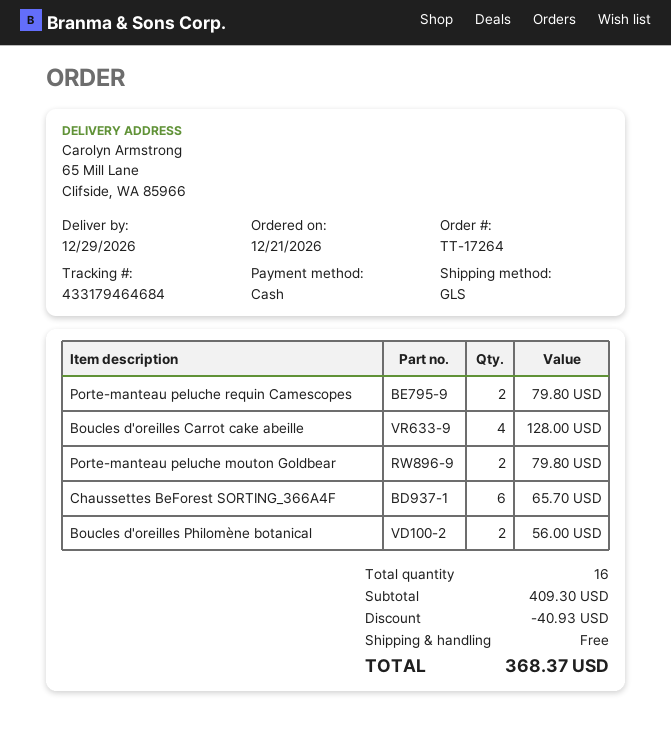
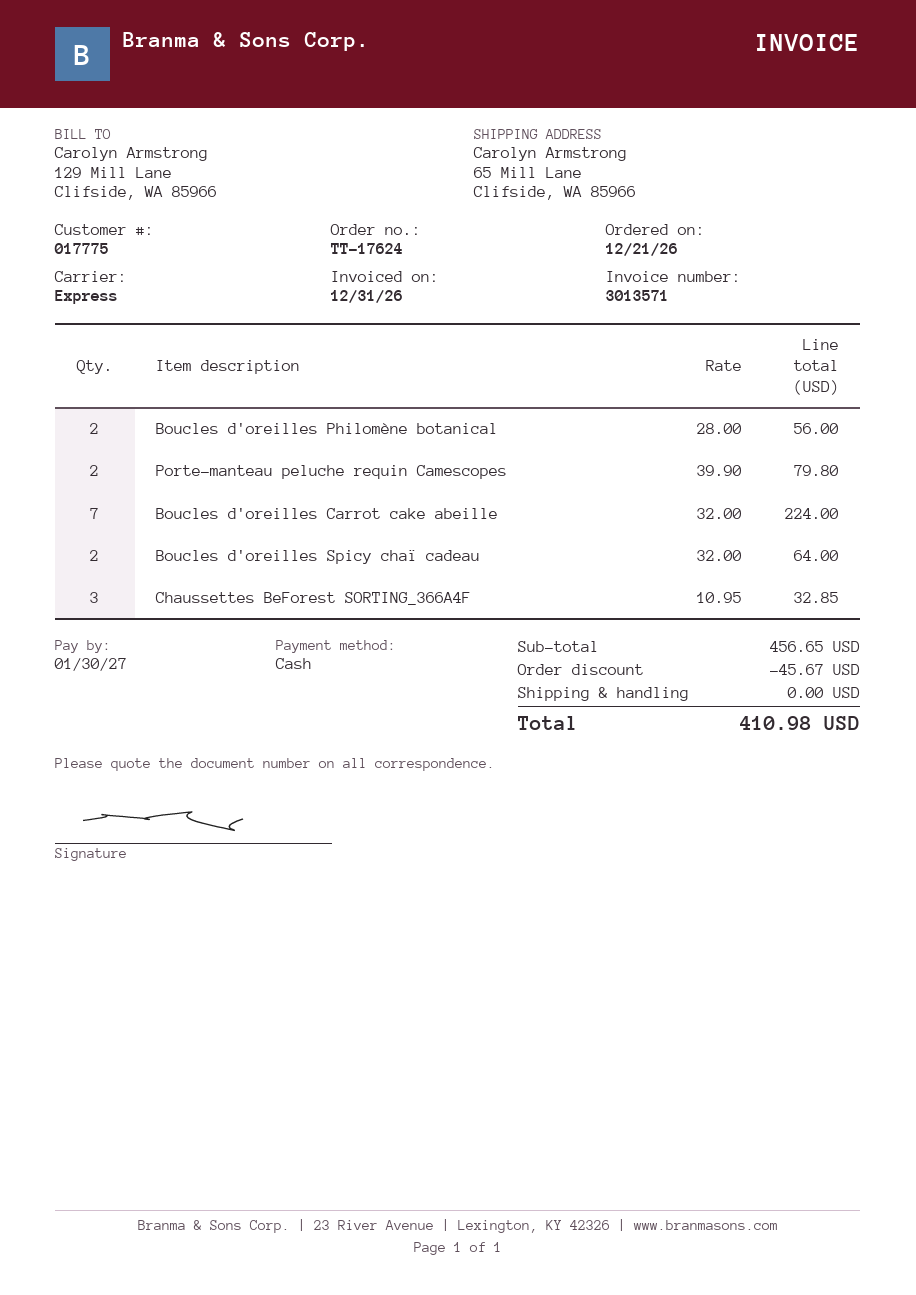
order number: TT-17264 -> TT-17624
shipping method: GLS -> express
Boucles d'oreilles Carrot cake abeille: 4 for 128.00 -> 7 for 224.00
Porte-manteau peluche mouton Goldbear: 2 for 79.80 -> none
Chaussettes BeForest SORTING_366A4F: 6 for 65.70 -> 3 for 32.85
Boucles d'oreilles Spicy chaï cadeau: none -> 2 for 64.00
subtotal: 409.30 -> 456.65
discount: 40.93 -> 45.67
total: 368.37 -> 410.98

